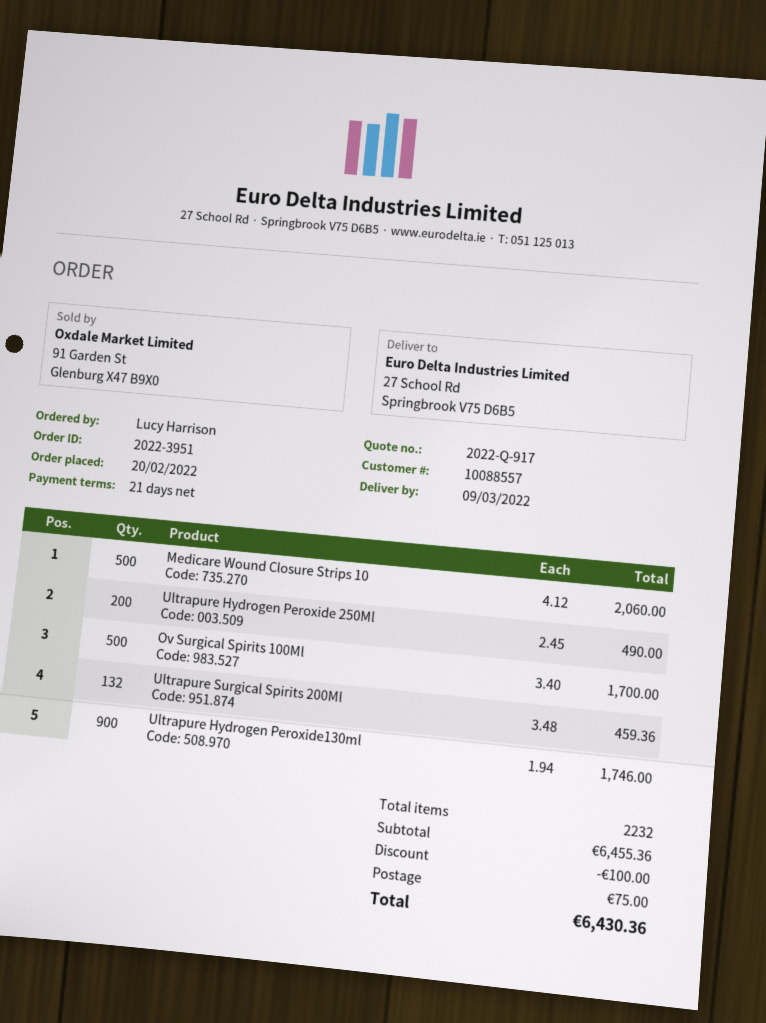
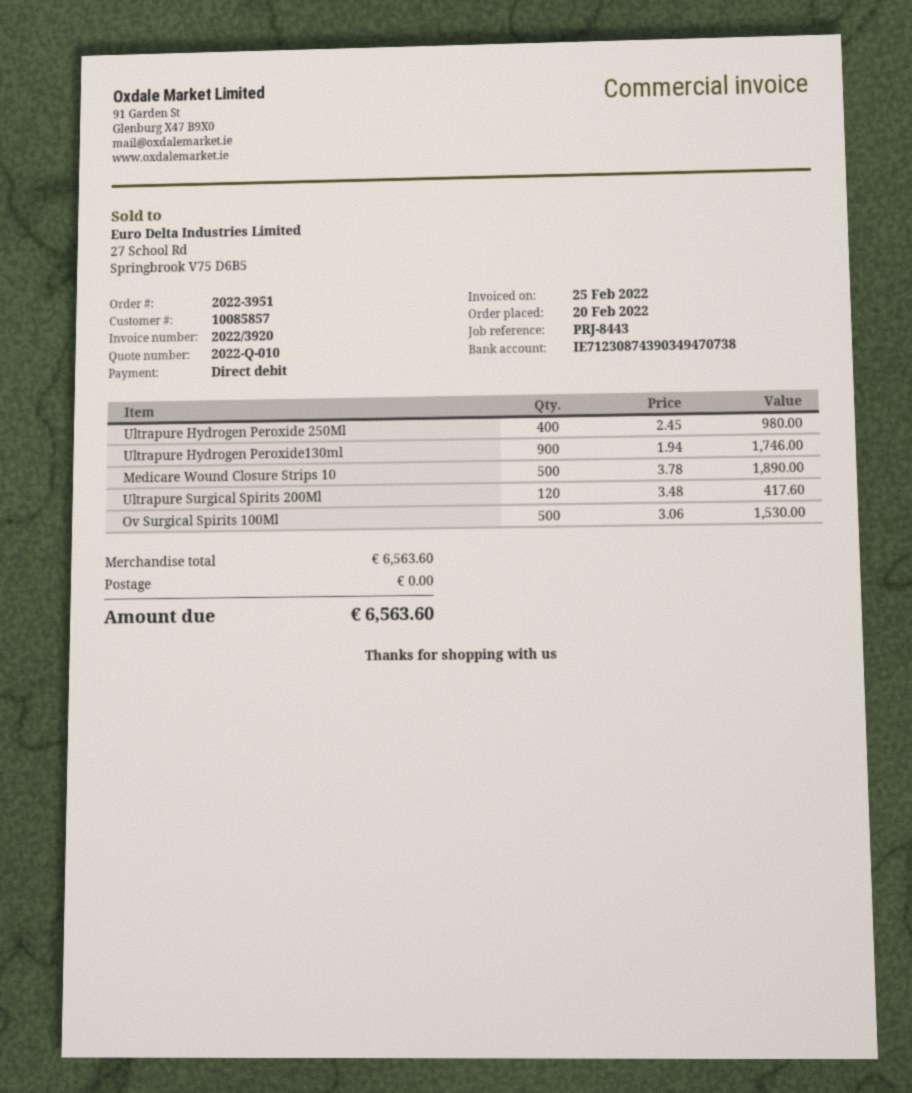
quote number: 2022-Q-917 -> 2022-Q-010
customer number: 10088557 -> 10085857
Medicare Wound Closure Strips 10: 500 x 4.12 = 2060.00 -> 500 x 3.78 = 1890.00
Ultrapure Hydrogen Peroxide 250Ml: 200 x 2.45 = 490.00 -> 400 x 2.45 = 980.00
Ov Surgical Spirits 100Ml: 500 x 3.40 = 1700.00 -> 500 x 3.06 = 1530.00
Ultrapure Surgical Spirits 200Ml: 132 x 3.48 = 459.36 -> 120 x 3.48 = 417.60
subtotal: 6455.36 -> 6563.60
discount: 100.00 -> none
shipping: 75.00 -> 0.00
total: 6430.36 -> 6563.60

